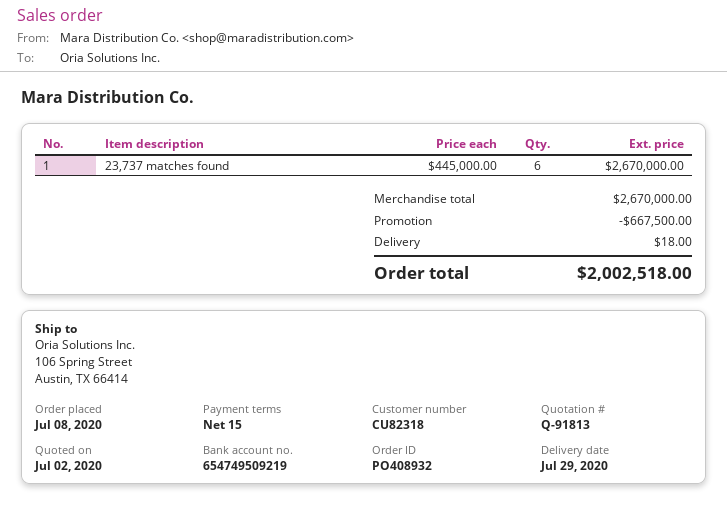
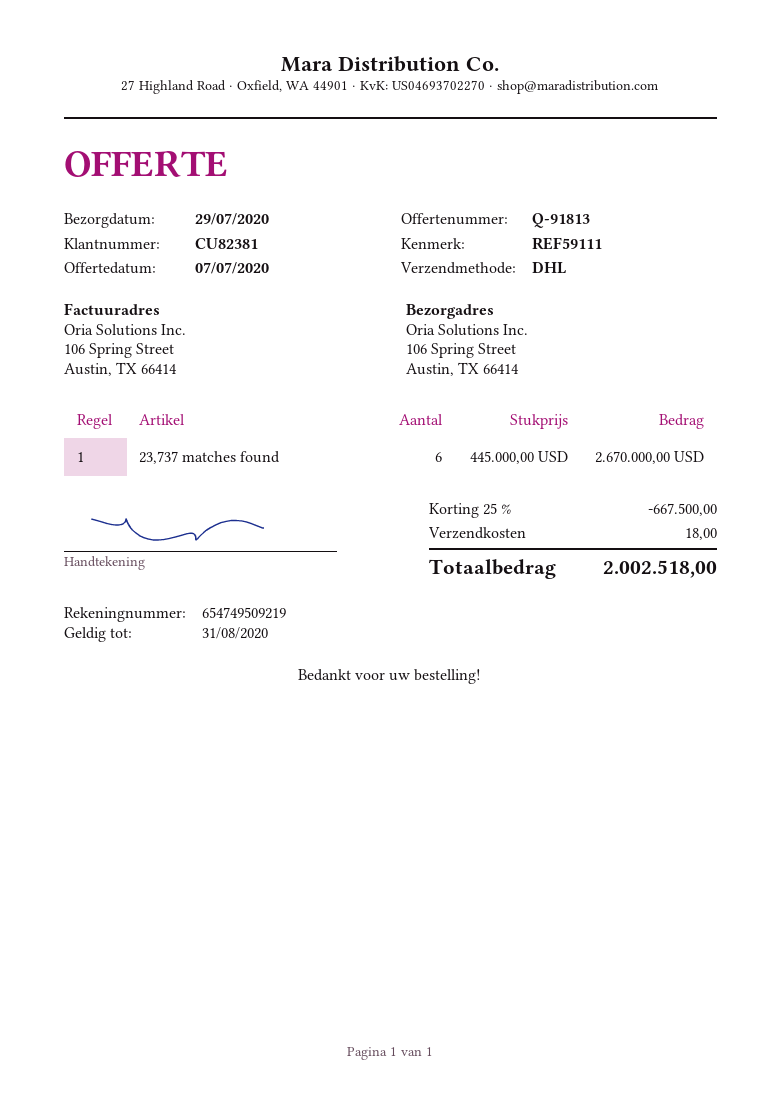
quote date: 2020-07-02 -> 2020-07-07
customer number: CU82318 -> CU82381

